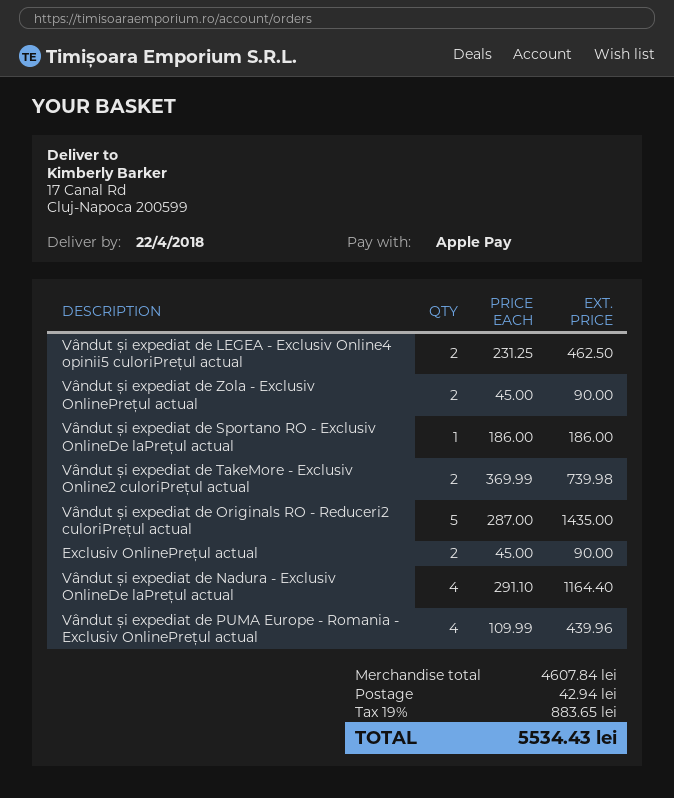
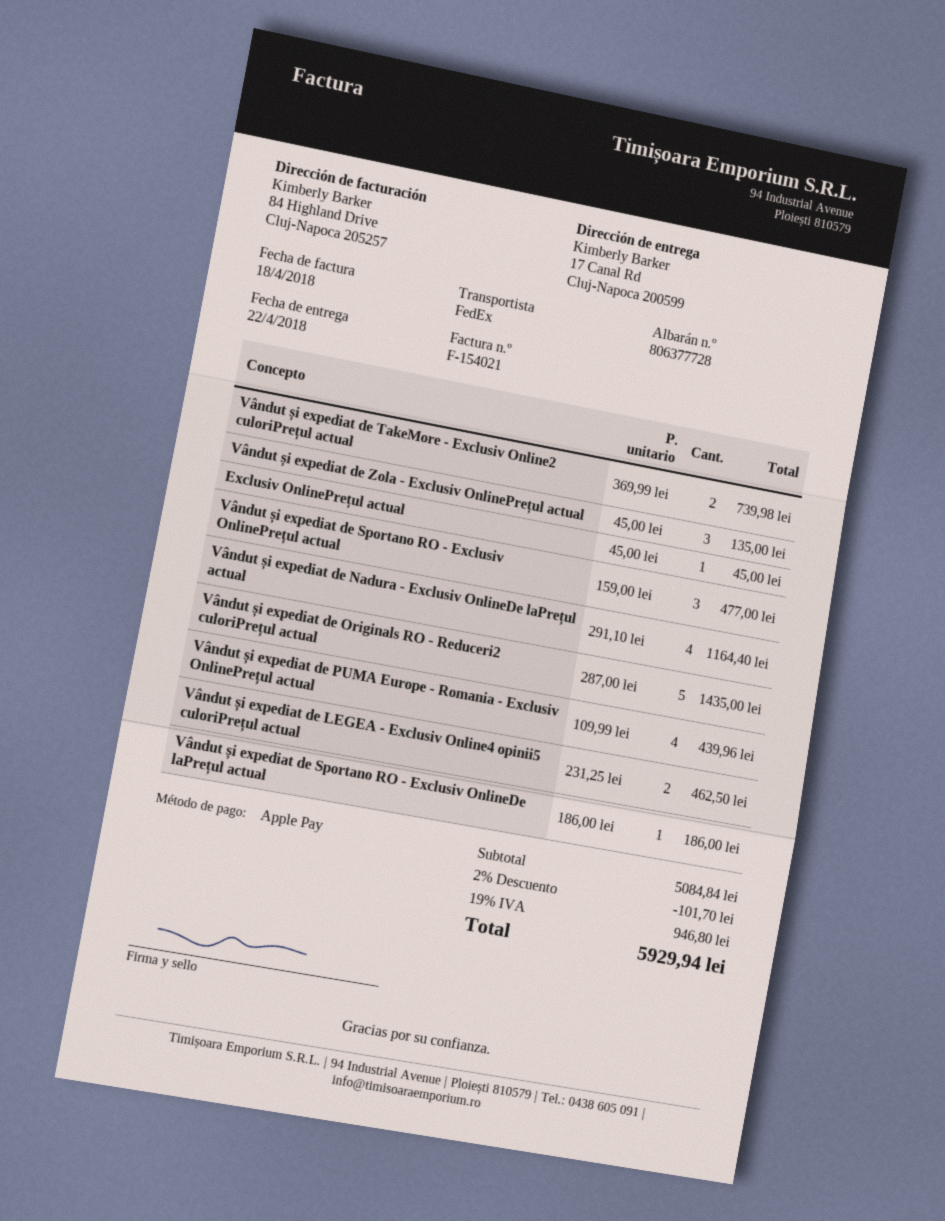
Vândut și expediat de Zola - Exclusiv OnlinePrețul actual: 2 x 45.00 = 90.00 -> 3 x 45.00 = 135.00
Exclusiv OnlinePrețul actual: 2 x 45.00 = 90.00 -> 1 x 45.00 = 45.00
Vândut și expediat de Sportano RO - Exclusiv OnlinePrețul actual: none -> 3 x 159.00 = 477.00
subtotal: 4607.84 -> 5084.84
discount: none -> 2% = 101.70
shipping: 42.94 -> none
tax: 19% = 883.65 -> 19% = 946.80
total: 5534.43 -> 5929.94

